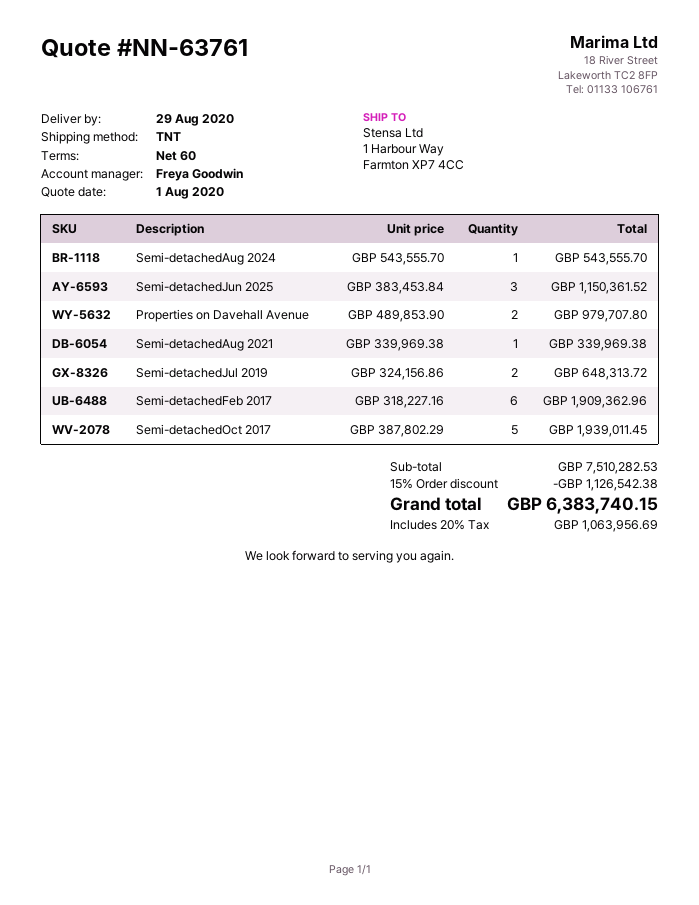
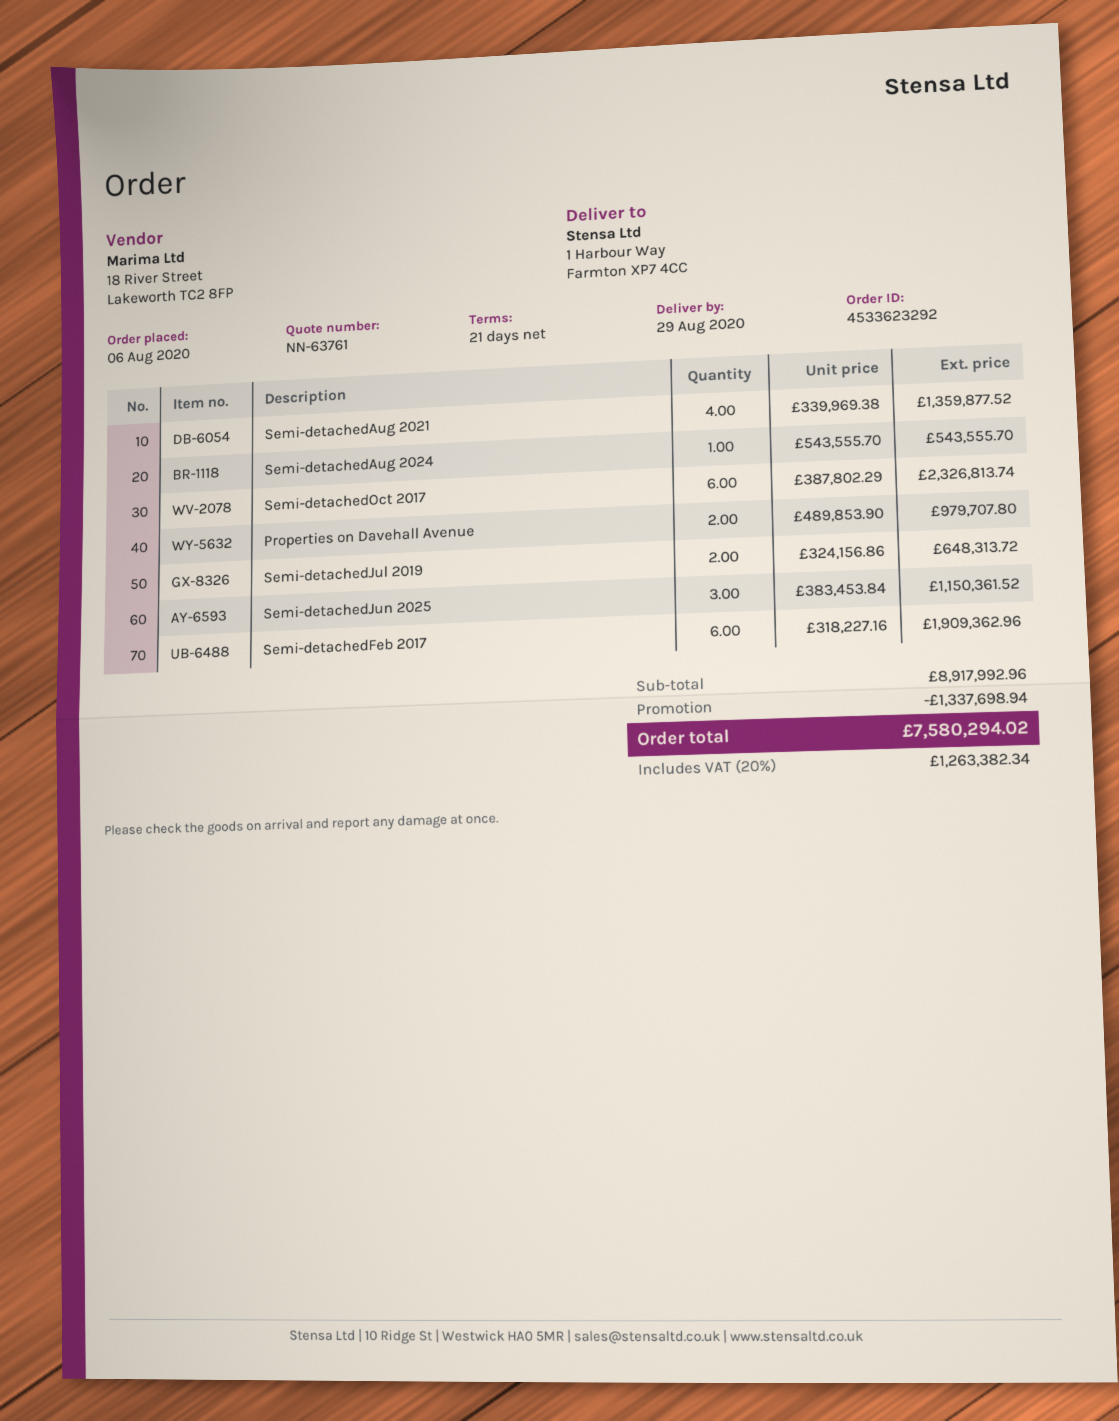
payment terms: 60 days -> 21 days
Semi-detachedAug 2021: 1 x 339969.38 = 339969.38 -> 4 x 339969.38 = 1359877.52
Semi-detachedOct 2017: 5 x 387802.29 = 1939011.45 -> 6 x 387802.29 = 2326813.74
subtotal: 7510282.53 -> 8917992.96
discount: 1126542.38 -> 1337698.94
tax: 20% = 1063956.69 -> 20% = 1263382.34
total: 6383740.15 -> 7580294.02

